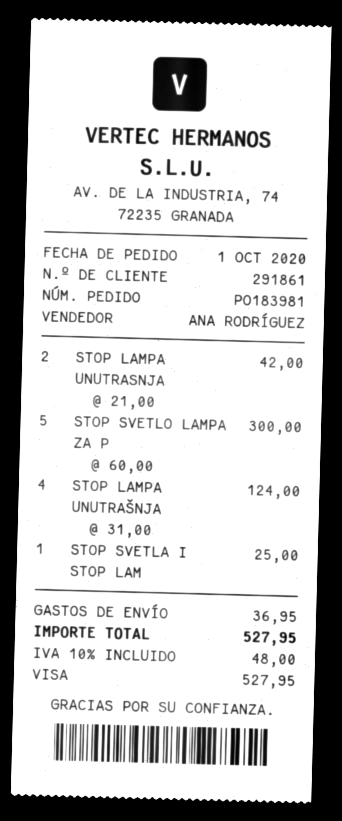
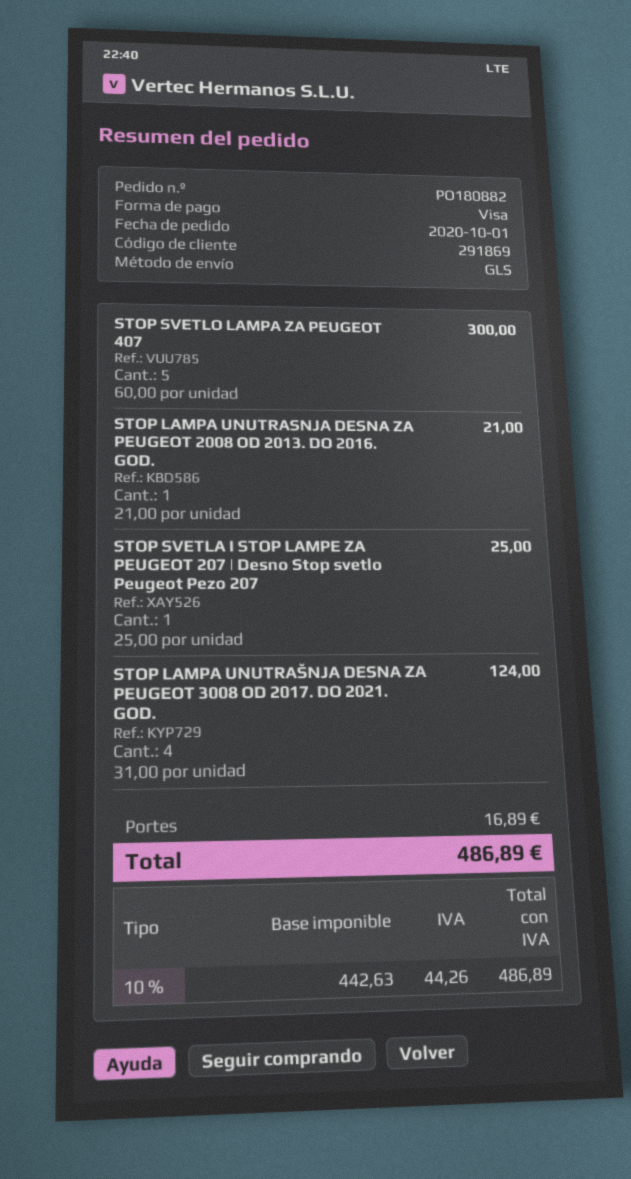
order number: PO183981 -> PO180882
customer number: 291861 -> 291869
STOP LAMPA UNUTRASNJA: 2 x 21.00 = 42.00 -> 1 x 21.00 = 21.00
shipping: 36.95 -> 16.89
tax: 10% = 48.00 -> 10% = 44.26
total: 527.95 -> 486.89

